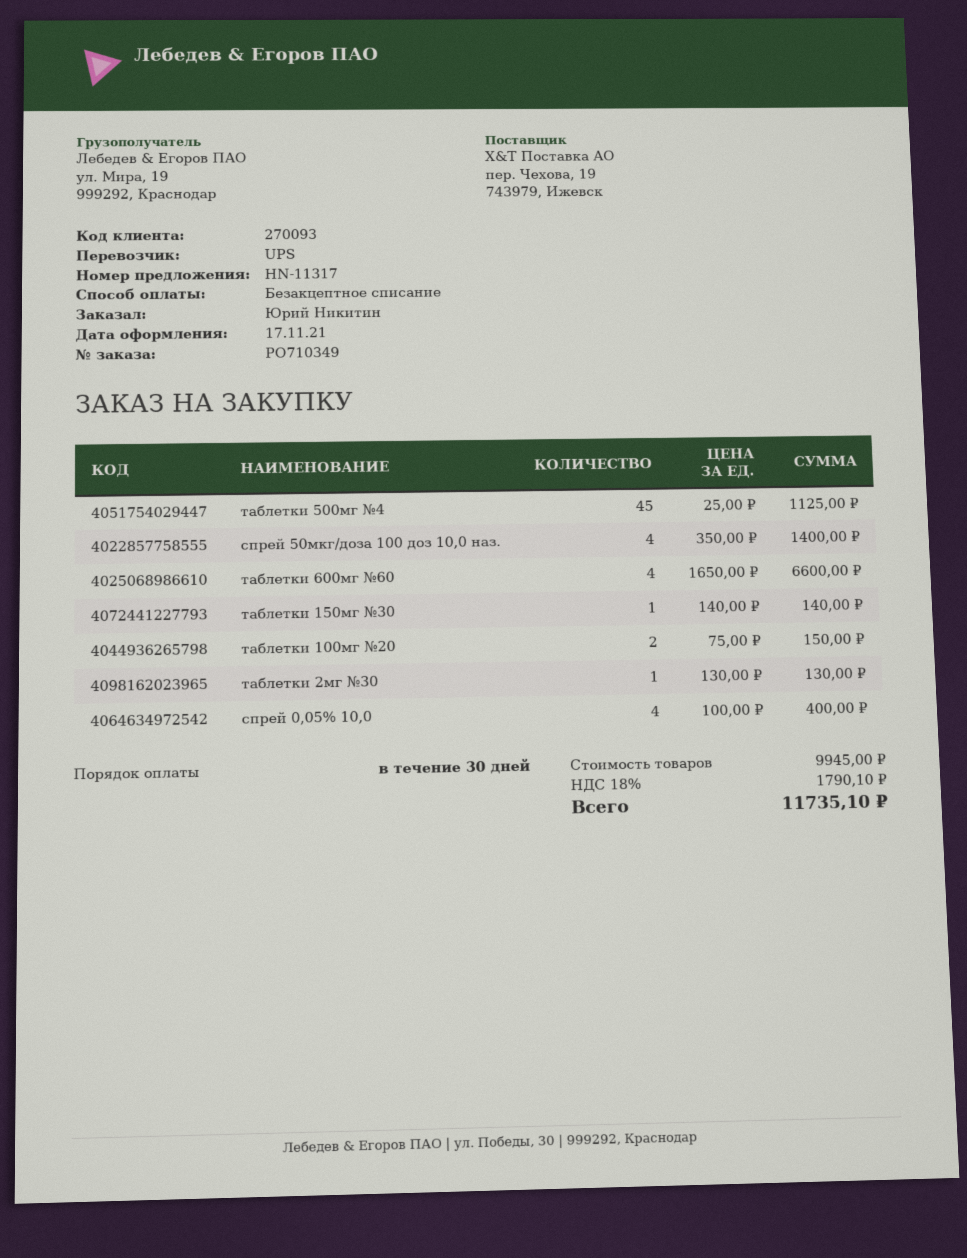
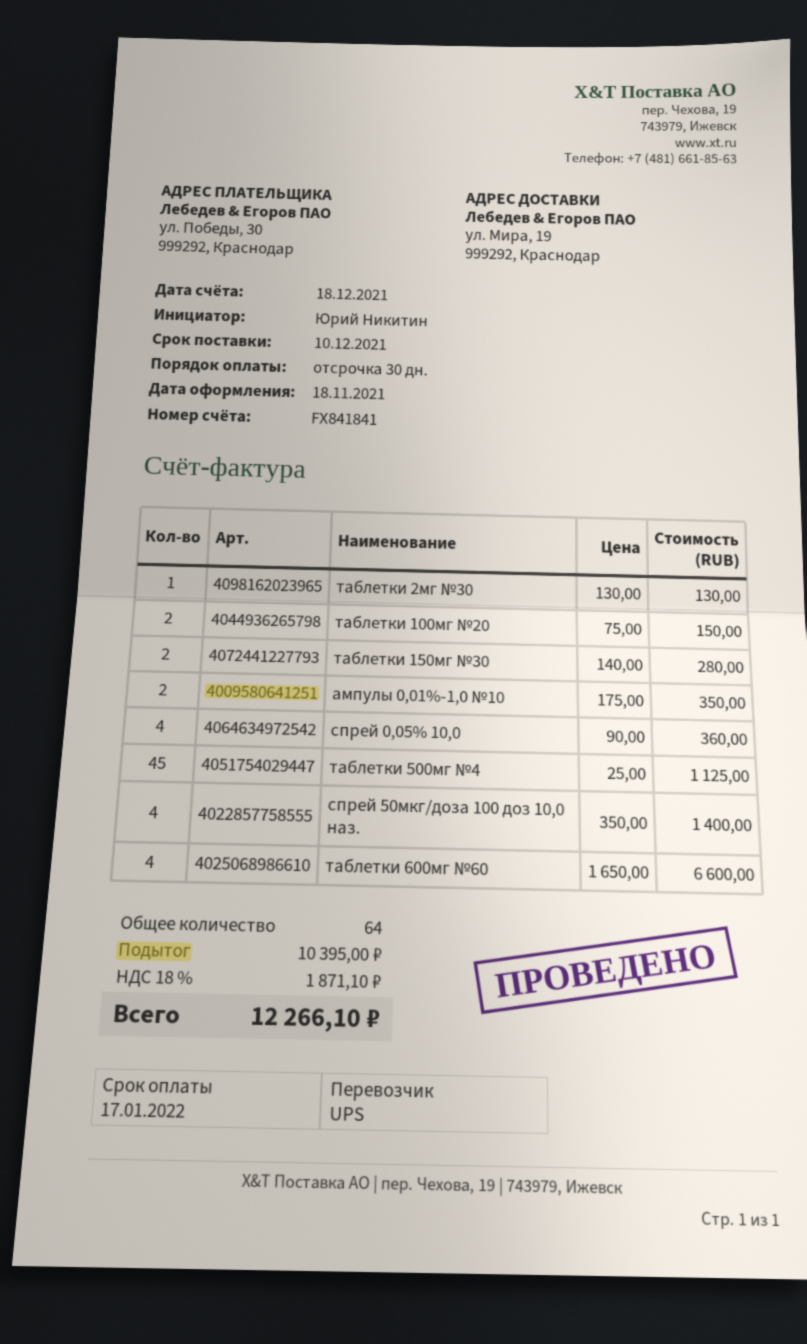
order date: 2021-11-17 -> 2021-11-18
таблетки 150мг №30: 1 x 140.00 = 140.00 -> 2 x 140.00 = 280.00
спрей 0,05% 10,0: 4 x 100.00 = 400.00 -> 4 x 90.00 = 360.00
ампулы 0,01%-1,0 №10: none -> 2 x 175.00 = 350.00
subtotal: 9945.00 -> 10395.00
tax: 18% = 1790.10 -> 18% = 1871.10
total: 11735.10 -> 12266.10

